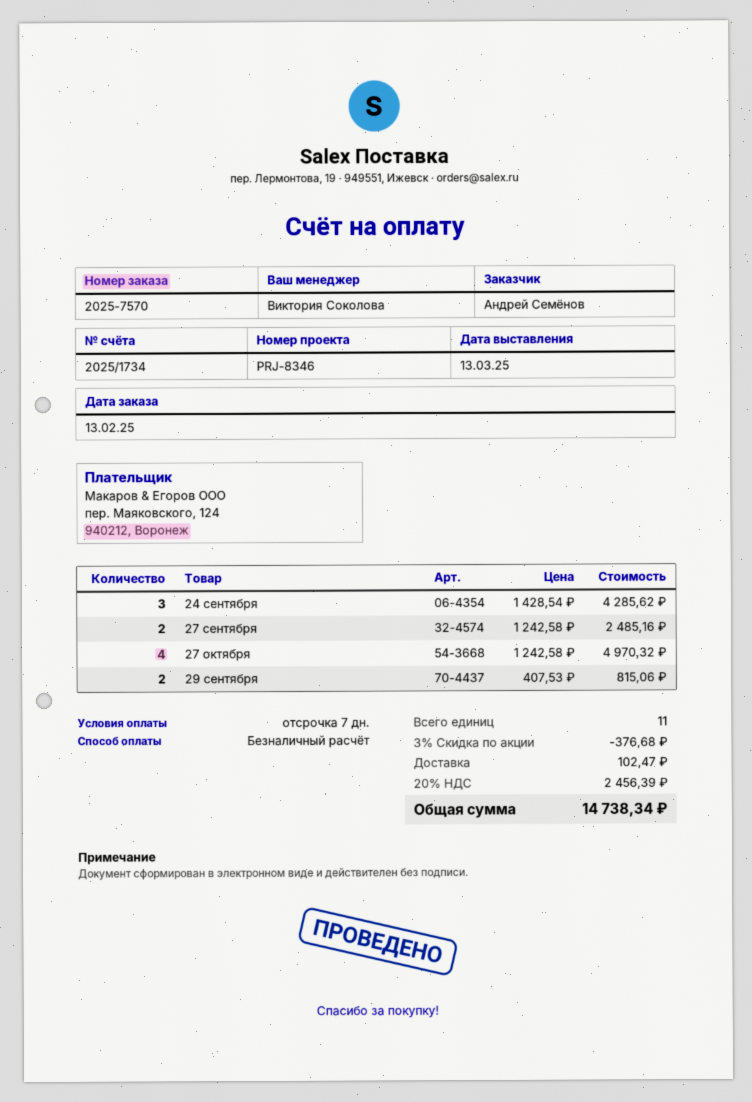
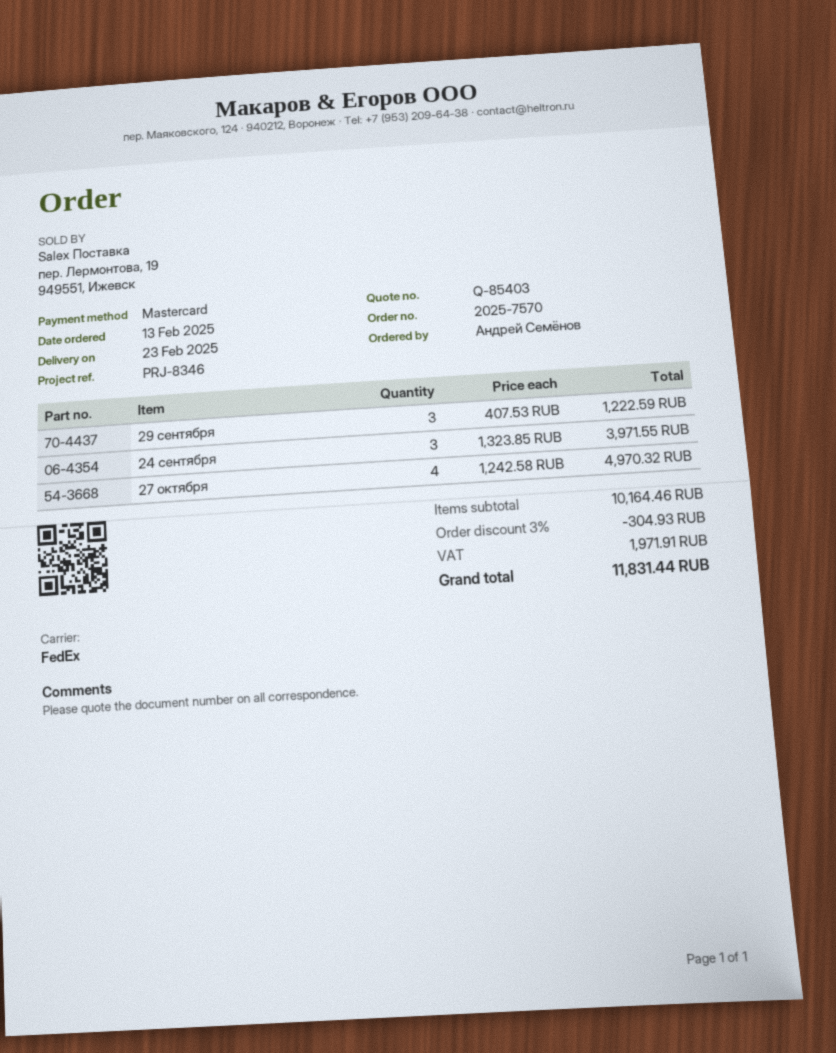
payment method: bank transfer -> Mastercard
24 сентября: 3 x 1428.54 = 4285.62 -> 3 x 1323.85 = 3971.55
27 сентября: 2 x 1242.58 = 2485.16 -> none
29 сентября: 2 x 407.53 = 815.06 -> 3 x 407.53 = 1222.59
discount: 3% = 376.68 -> 3% = 304.93
shipping: 102.47 -> none
tax: 2456.39 -> 1971.91
total: 14738.34 -> 11831.44

